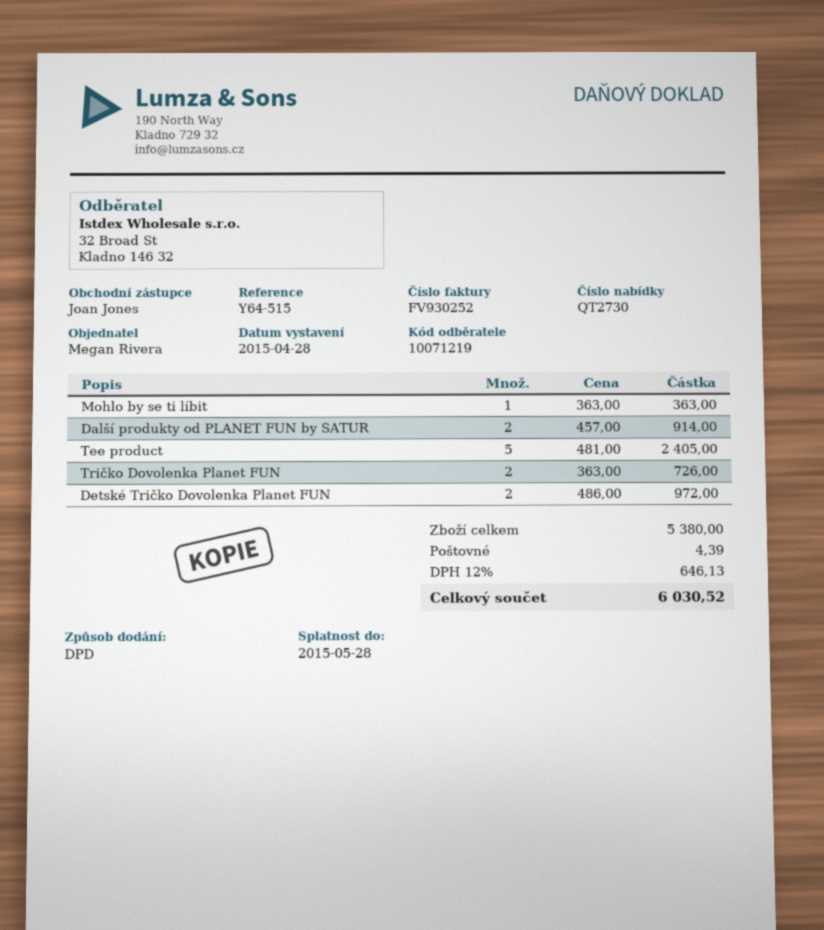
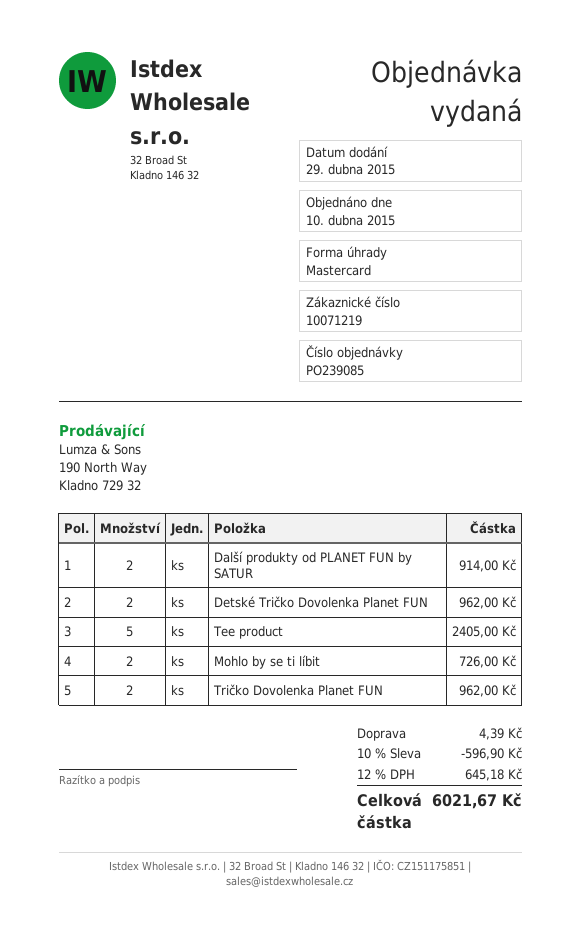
Mohlo by se ti líbit: 1 for 363.00 -> 2 for 726.00
Tričko Dovolenka Planet FUN: 2 for 726.00 -> 2 for 962.00
Detské Tričko Dovolenka Planet FUN: 2 for 972.00 -> 2 for 962.00
discount: none -> 10% = 596.90
tax: 12% = 646.13 -> 12% = 645.18
total: 6030.52 -> 6021.67

